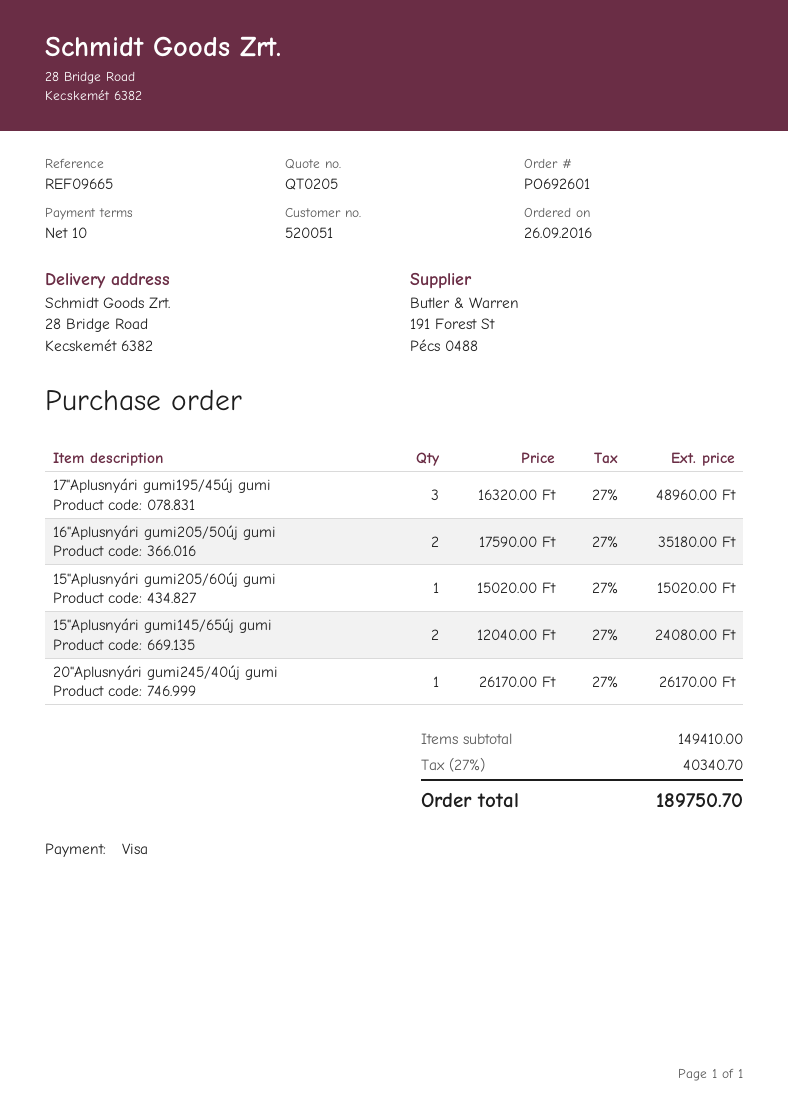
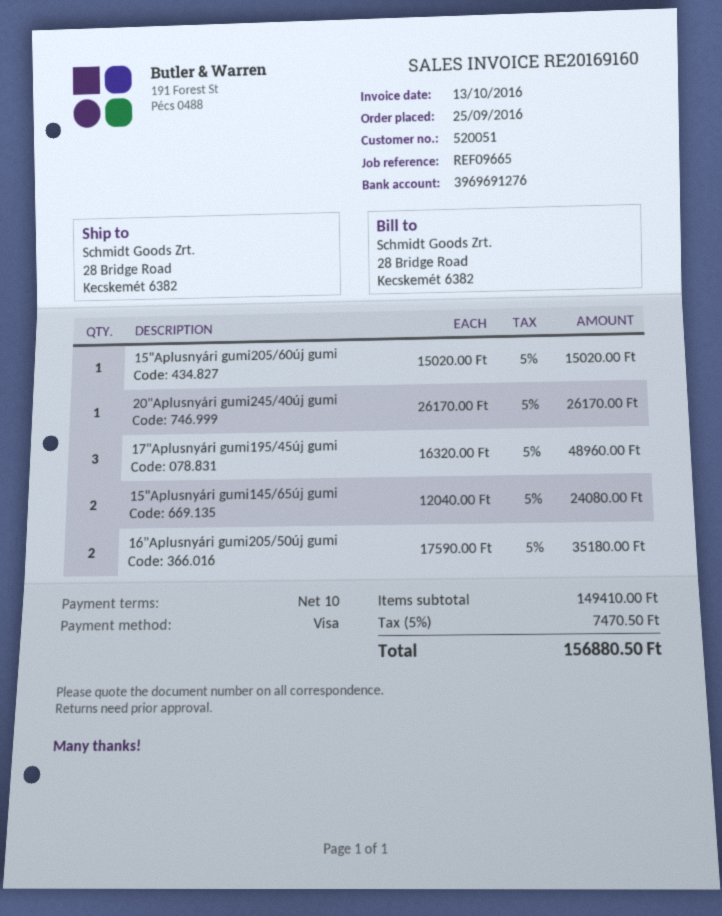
order date: 2016-09-26 -> 2016-09-25
tax: 27% = 40340.70 -> 5% = 7470.50
total: 189750.70 -> 156880.50

